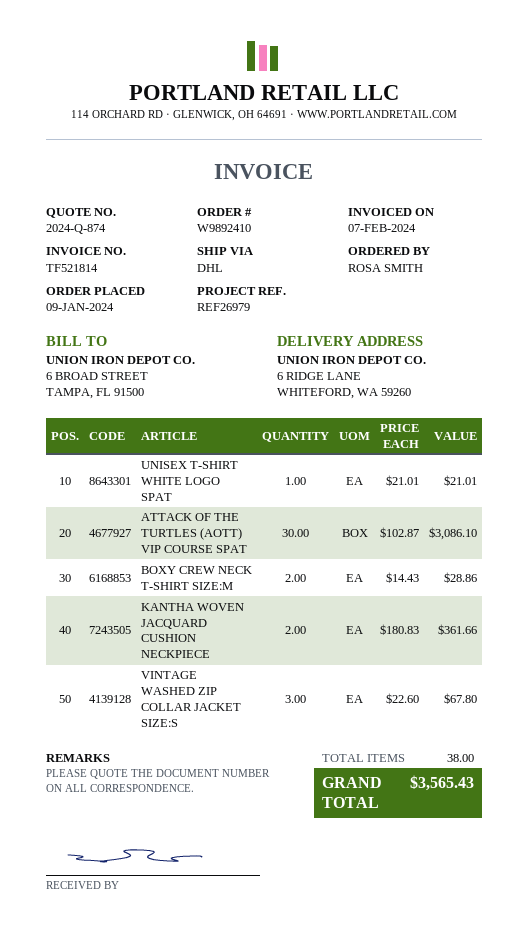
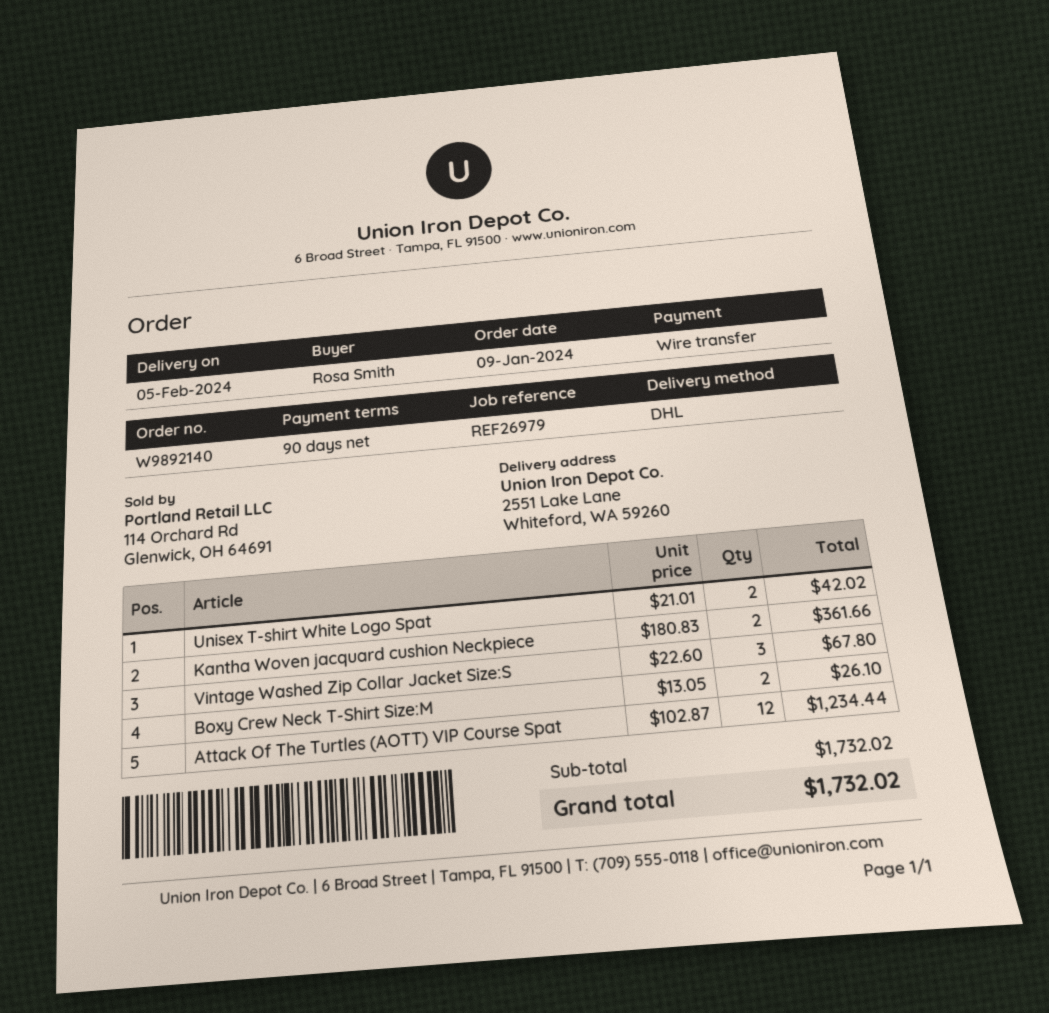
order number: W9892410 -> W9892140
ship to: 6 RIDGE LANE, WHITEFORD, WA 59260 -> 2551 Lake Lane, Whiteford, WA 59260
UNISEX T-SHIRT WHITE LOGO SPAT: 1 x 21.01 = 21.01 -> 2 x 21.01 = 42.02
ATTACK OF THE TURTLES (AOTT) VIP COURSE SPAT: 30 x 102.87 = 3086.10 -> 12 x 102.87 = 1234.44
BOXY CREW NECK T-SHIRT SIZE:M: 2 x 14.43 = 28.86 -> 2 x 13.05 = 26.10
total: 3565.43 -> 1732.02

